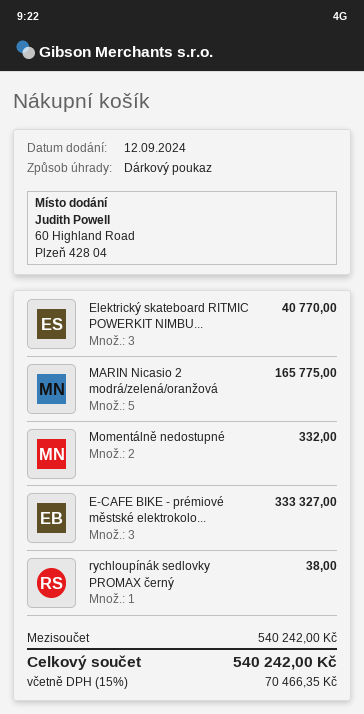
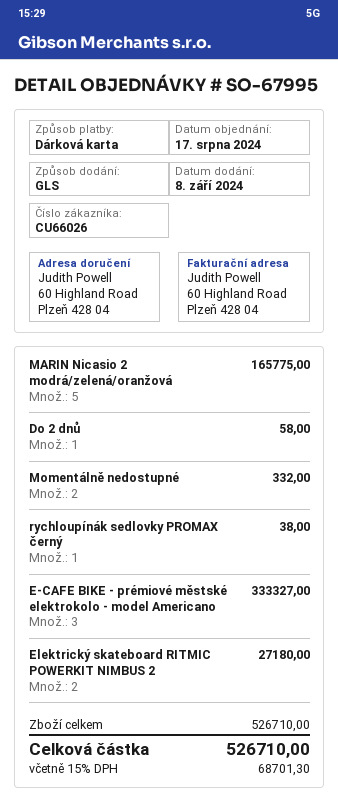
delivery date: 2024-09-12 -> 2024-09-08
Elektrický skateboard RITMIC POWERKIT NIMBU...: 3 for 40770.00 -> 2 for 27180.00
Do 2 dnů: none -> 1 for 58.00
subtotal: 540242.00 -> 526710.00
tax: 15% = 70466.35 -> 15% = 68701.30
total: 540242.00 -> 526710.00

